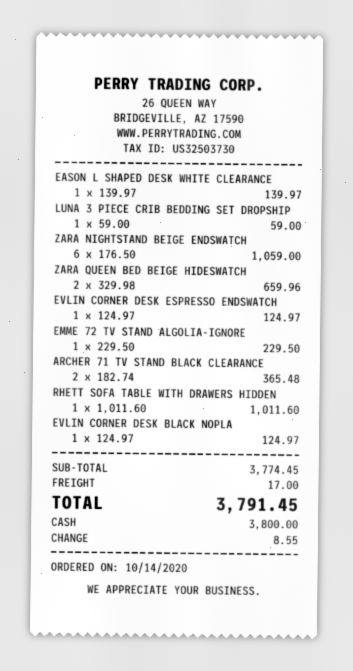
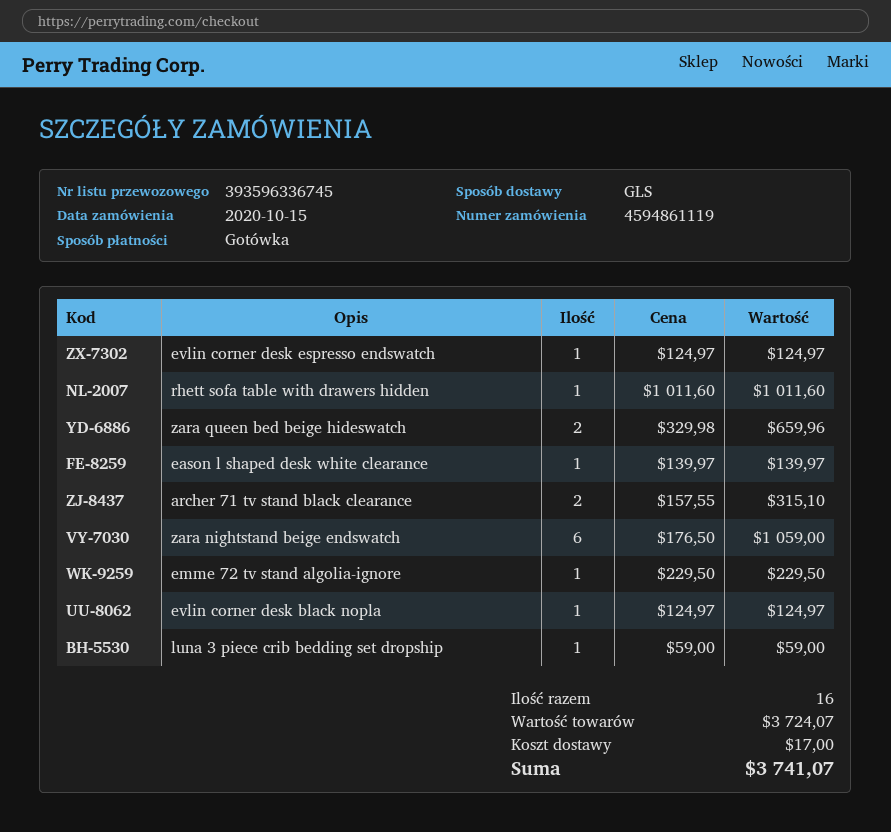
order date: 2020-10-14 -> 2020-10-15
ARCHER 71 TV STAND BLACK CLEARANCE: 2 x 182.74 = 365.48 -> 2 x 157.55 = 315.10
subtotal: 3774.45 -> 3724.07
total: 3791.45 -> 3741.07

